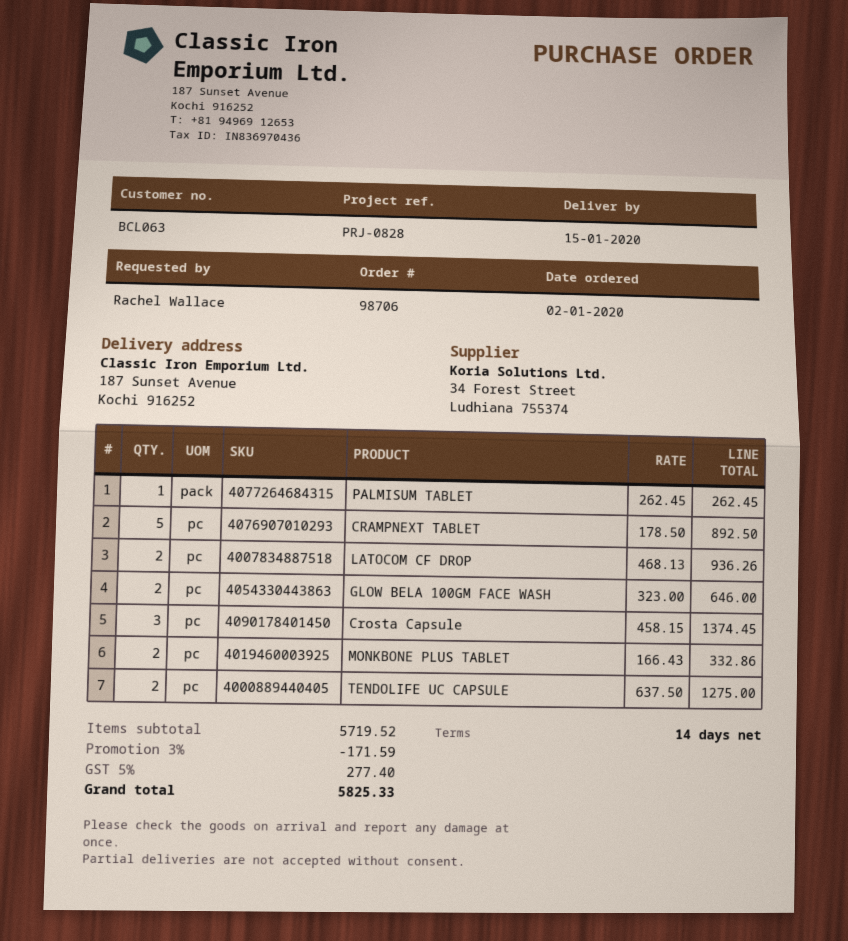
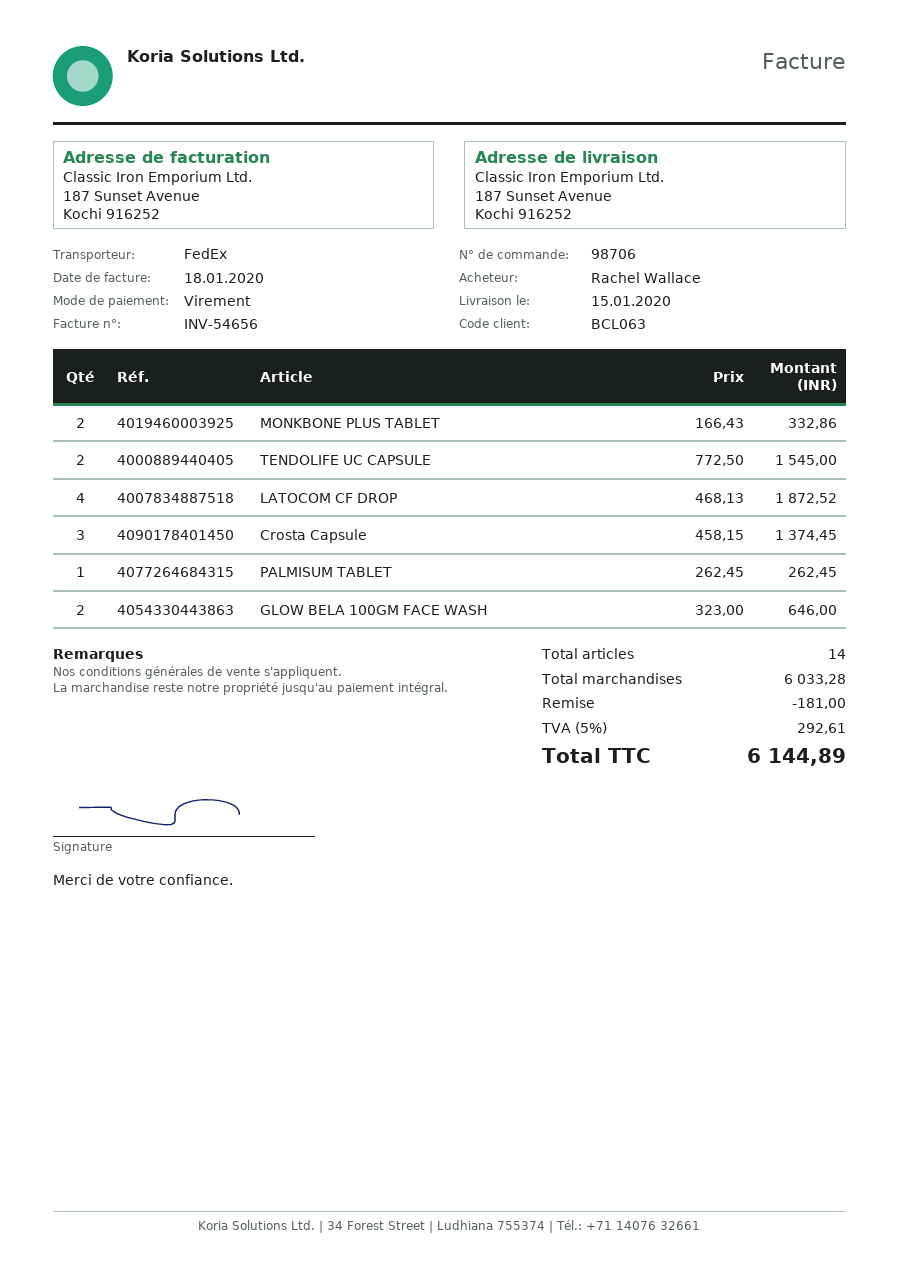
CRAMPNEXT TABLET: 5 x 178.50 = 892.50 -> none
LATOCOM CF DROP: 2 x 468.13 = 936.26 -> 4 x 468.13 = 1872.52
TENDOLIFE UC CAPSULE: 2 x 637.50 = 1275.00 -> 2 x 772.50 = 1545.00
subtotal: 5719.52 -> 6033.28
discount: 171.59 -> 181.00
tax: 5% = 277.40 -> 5% = 292.61
total: 5825.33 -> 6144.89

